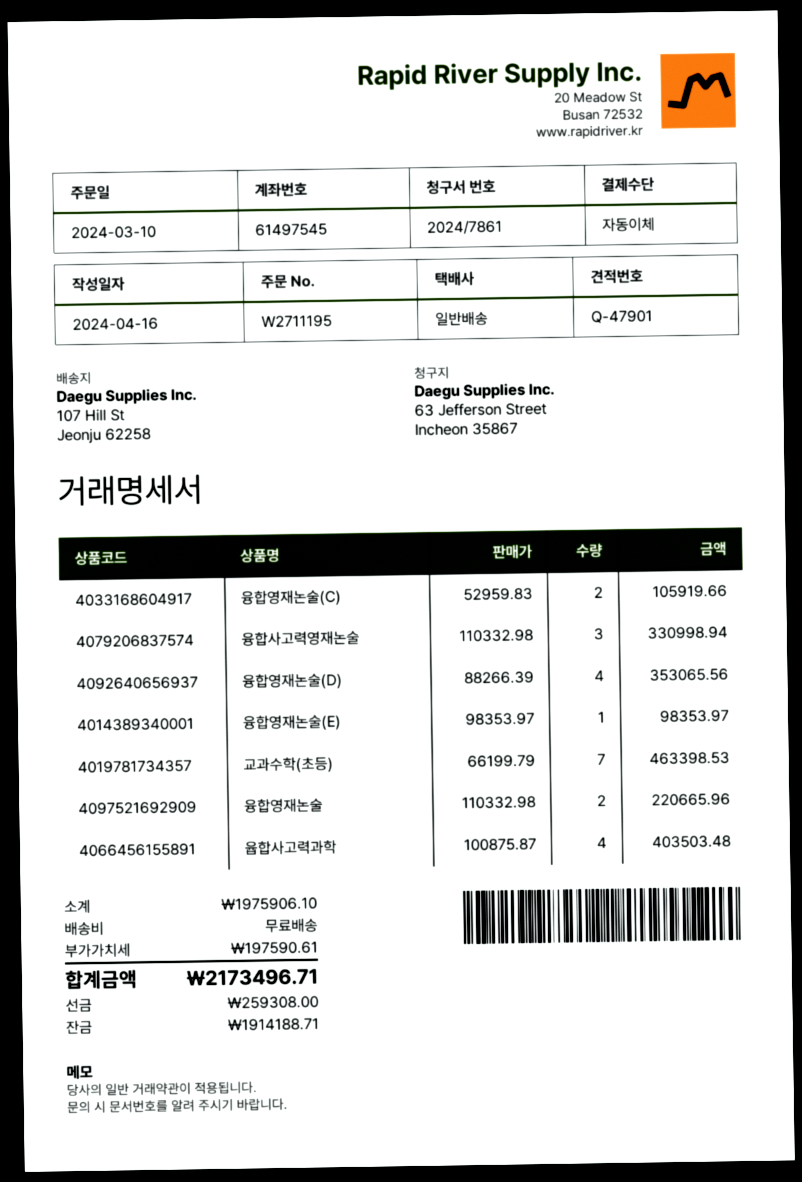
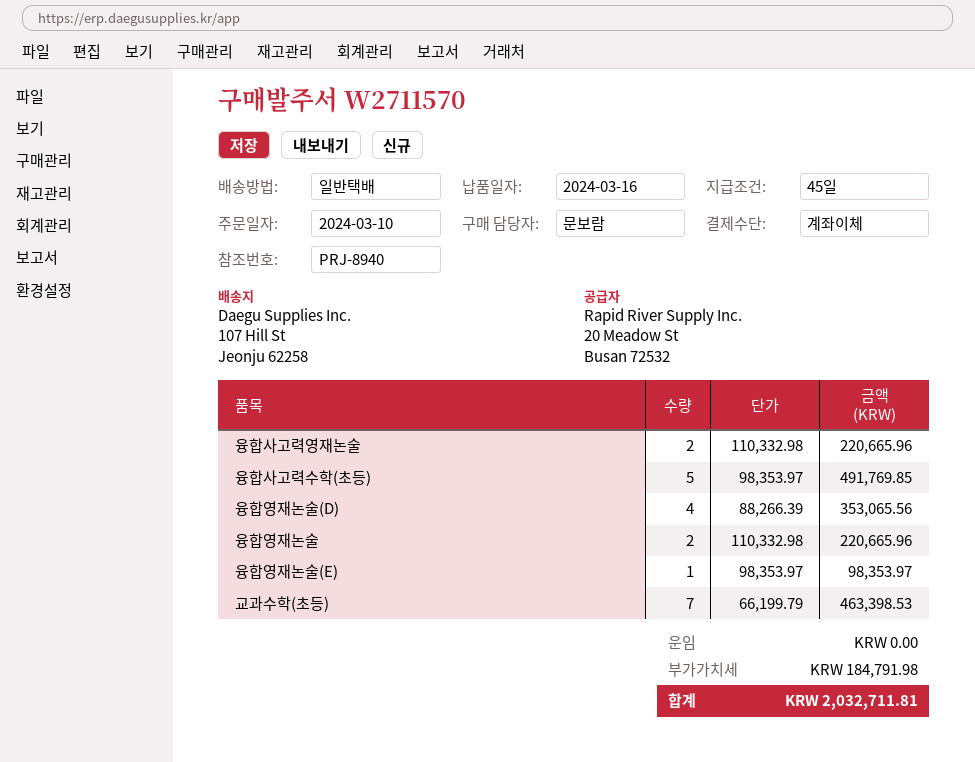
order number: W2711195 -> W2711570
payment method: direct debit -> bank transfer
융합영재논술(C): 2 x 52959.83 = 105919.66 -> none
융합사고력영재논술: 3 x 110332.98 = 330998.94 -> 2 x 110332.98 = 220665.96
윱합사고력과학: 4 x 100875.87 = 403503.48 -> none
융합사고력수학(초등): none -> 5 x 98353.97 = 491769.85
tax: 197590.61 -> 184791.98
total: 2173496.71 -> 2032711.81

